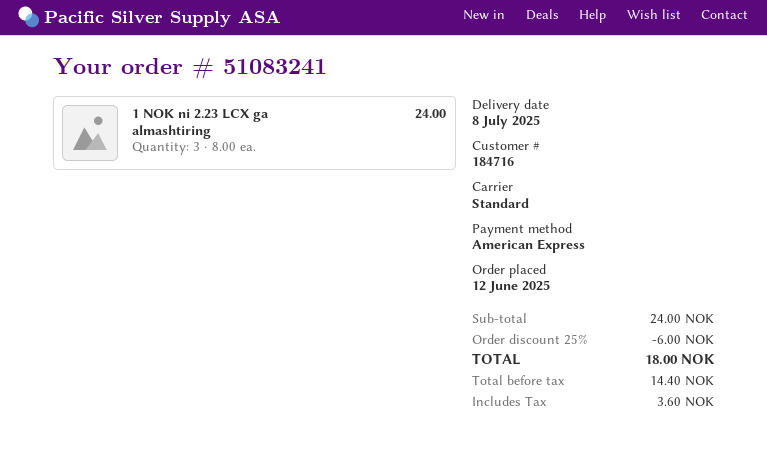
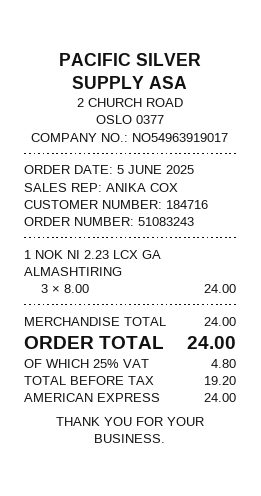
order number: 51083241 -> 51083243
order date: 2025-06-12 -> 2025-06-05
discount: 25% = 6.00 -> none
net: 14.40 -> 19.20
tax: 3.60 -> 4.80
total: 18.00 -> 24.00

